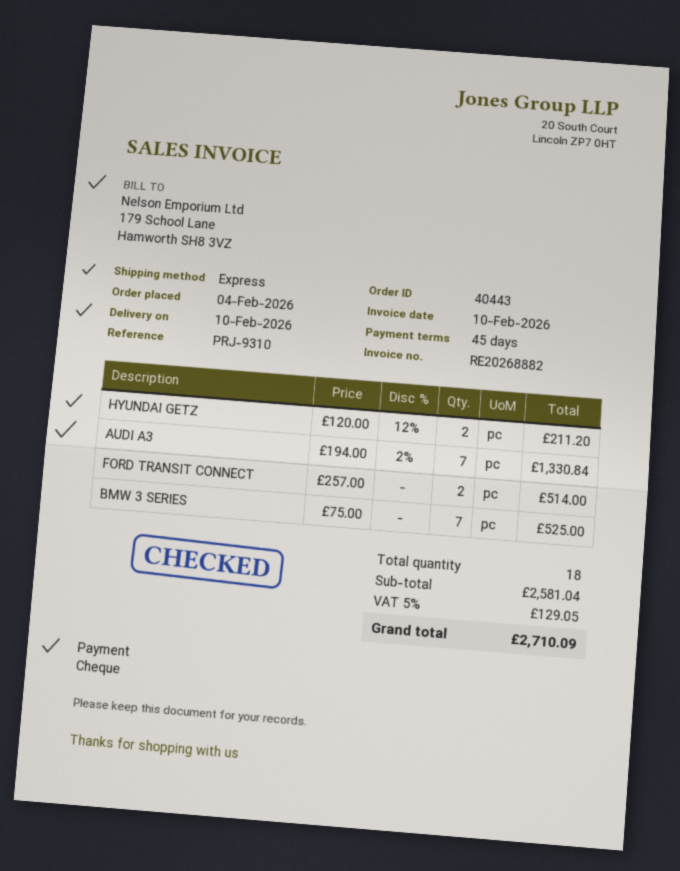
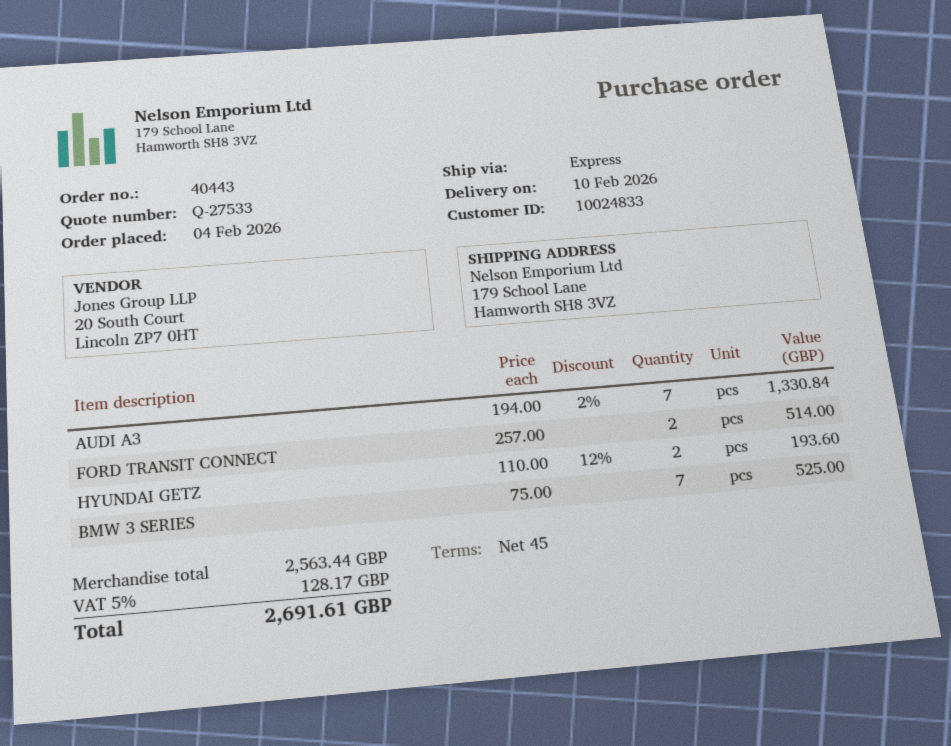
HYUNDAI GETZ: 2 x 120.00 - 12% = 211.20 -> 2 x 110.00 - 12% = 193.60
subtotal: 2581.04 -> 2563.44
tax: 5% = 129.05 -> 5% = 128.17
total: 2710.09 -> 2691.61

